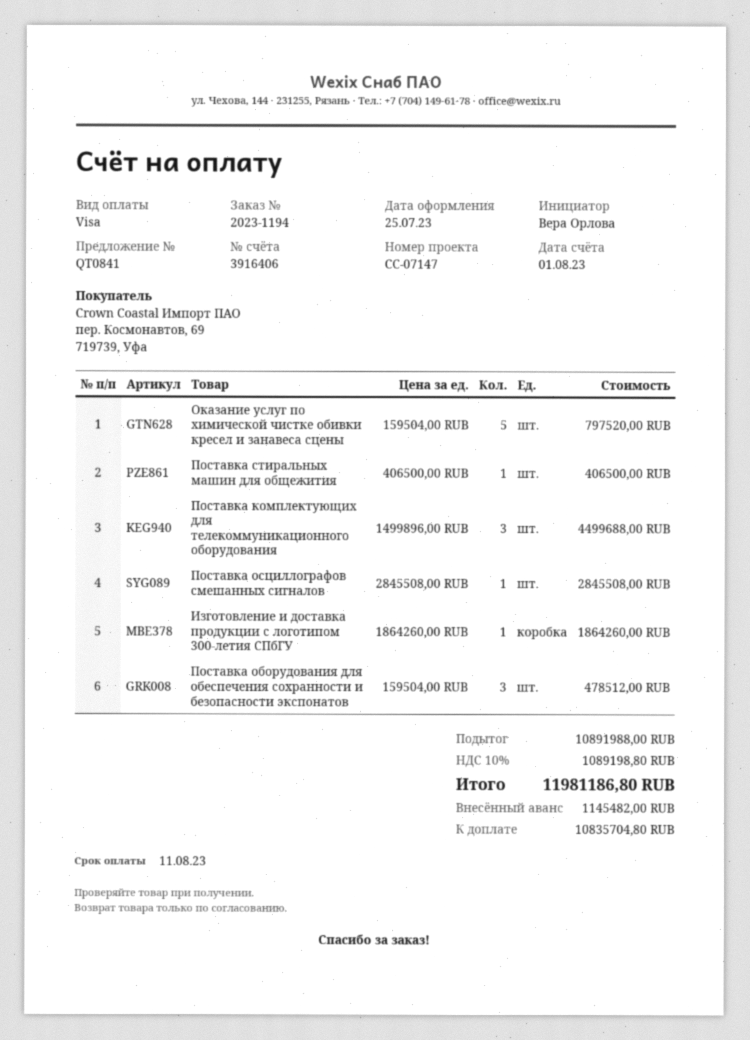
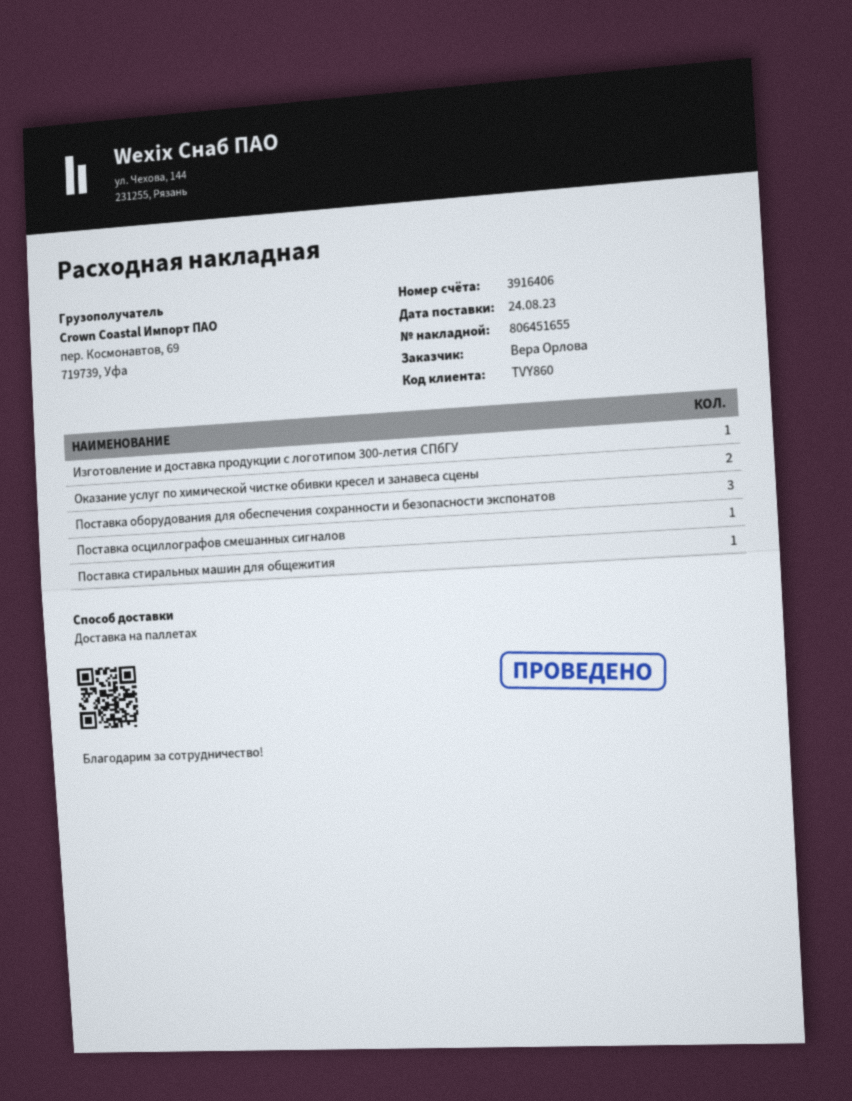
Оказание услуг по химической чистке обивки кресел и занавеса сцены: 5 -> 2
Поставка комплектующих для телекоммуникационного оборудования: 3 -> none

